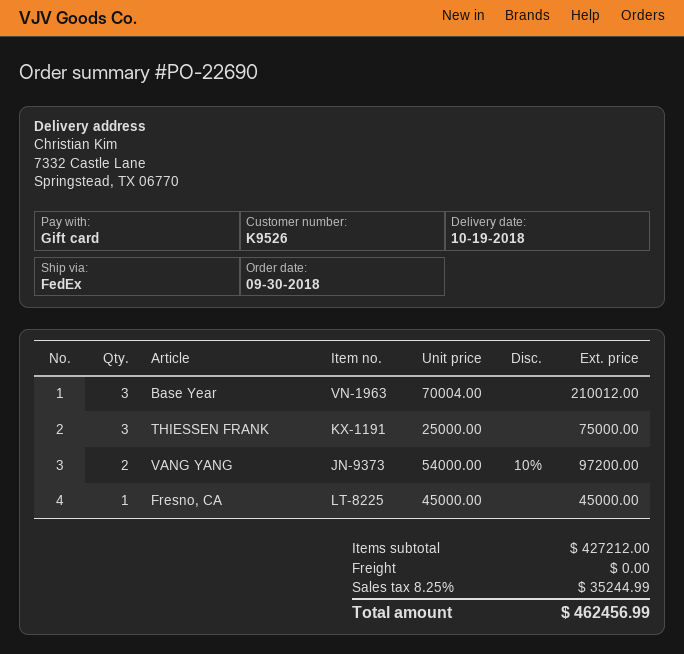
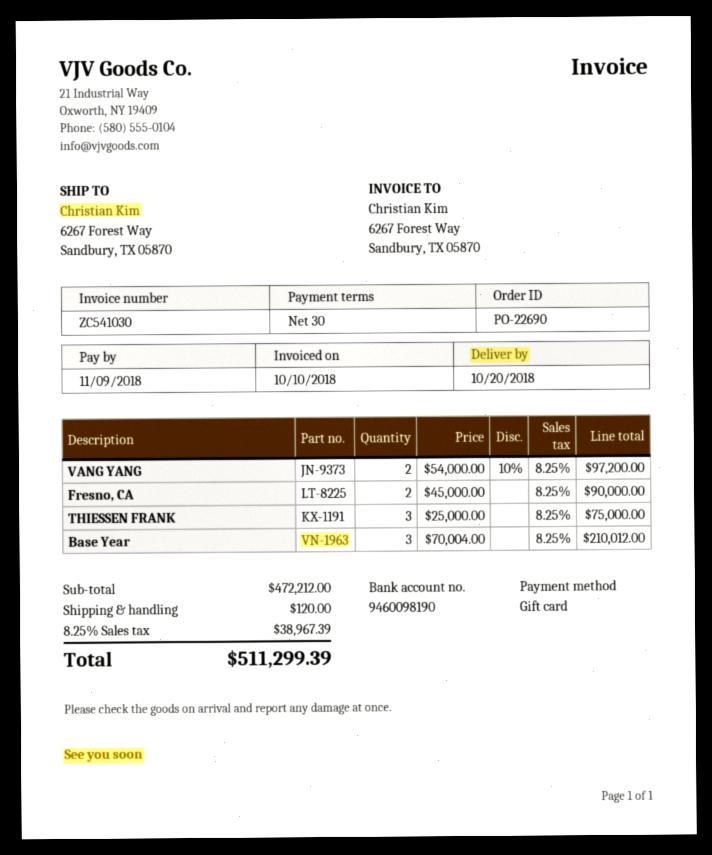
delivery date: 2018-10-19 -> 2018-10-20
ship to: 7332 Castle Lane, Springstead, TX 06770 -> 6267 Forest Way, Sandbury, TX 05870
Fresno, CA: 1 x 45000.00 = 45000.00 -> 2 x 45000.00 = 90000.00
subtotal: 427212.00 -> 472212.00
shipping: 0.00 -> 120.00
tax: 8.25% = 35244.99 -> 8.25% = 38967.39
total: 462456.99 -> 511299.39

